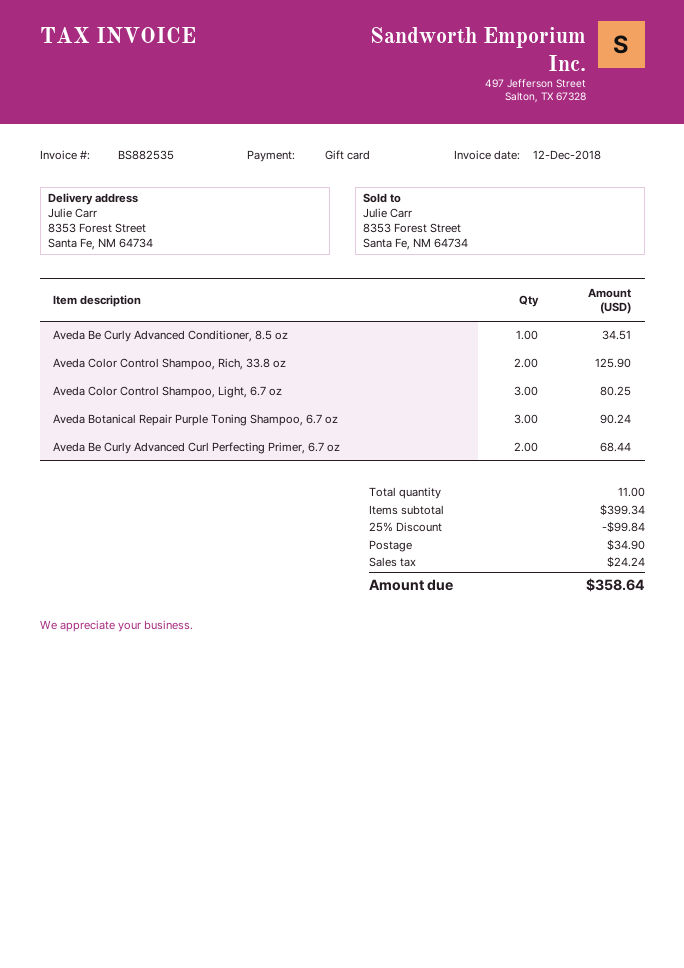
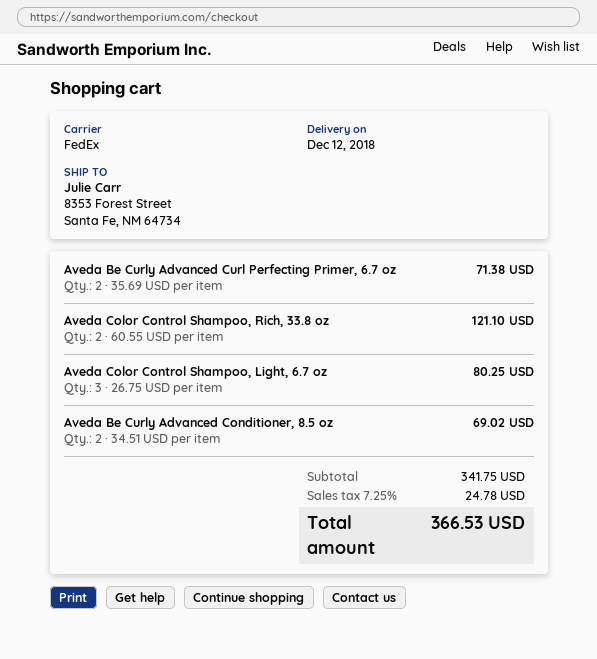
Aveda Be Curly Advanced Conditioner, 8.5 oz: 1 for 34.51 -> 2 for 69.02
Aveda Color Control Shampoo, Rich, 33.8 oz: 2 for 125.90 -> 2 for 121.10
Aveda Botanical Repair Purple Toning Shampoo, 6.7 oz: 3 for 90.24 -> none
Aveda Be Curly Advanced Curl Perfecting Primer, 6.7 oz: 2 for 68.44 -> 2 for 71.38
subtotal: 399.34 -> 341.75
discount: 25% = 99.84 -> none
shipping: 34.90 -> none
tax: 24.24 -> 24.78
total: 358.64 -> 366.53

